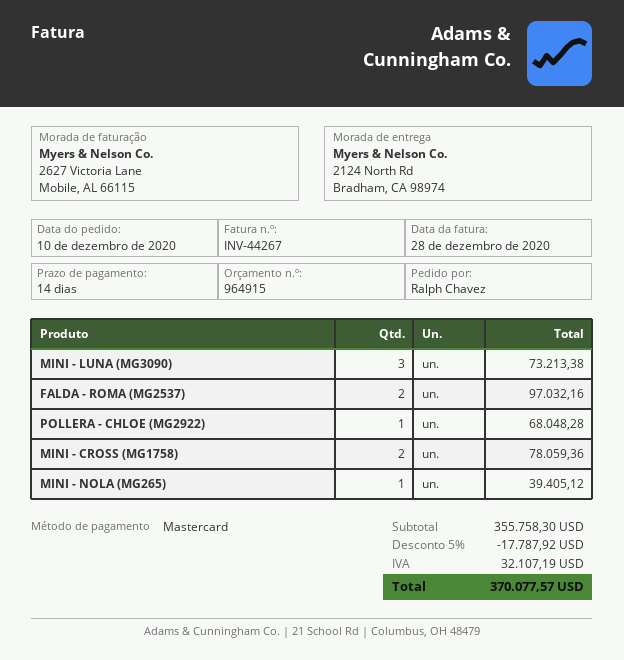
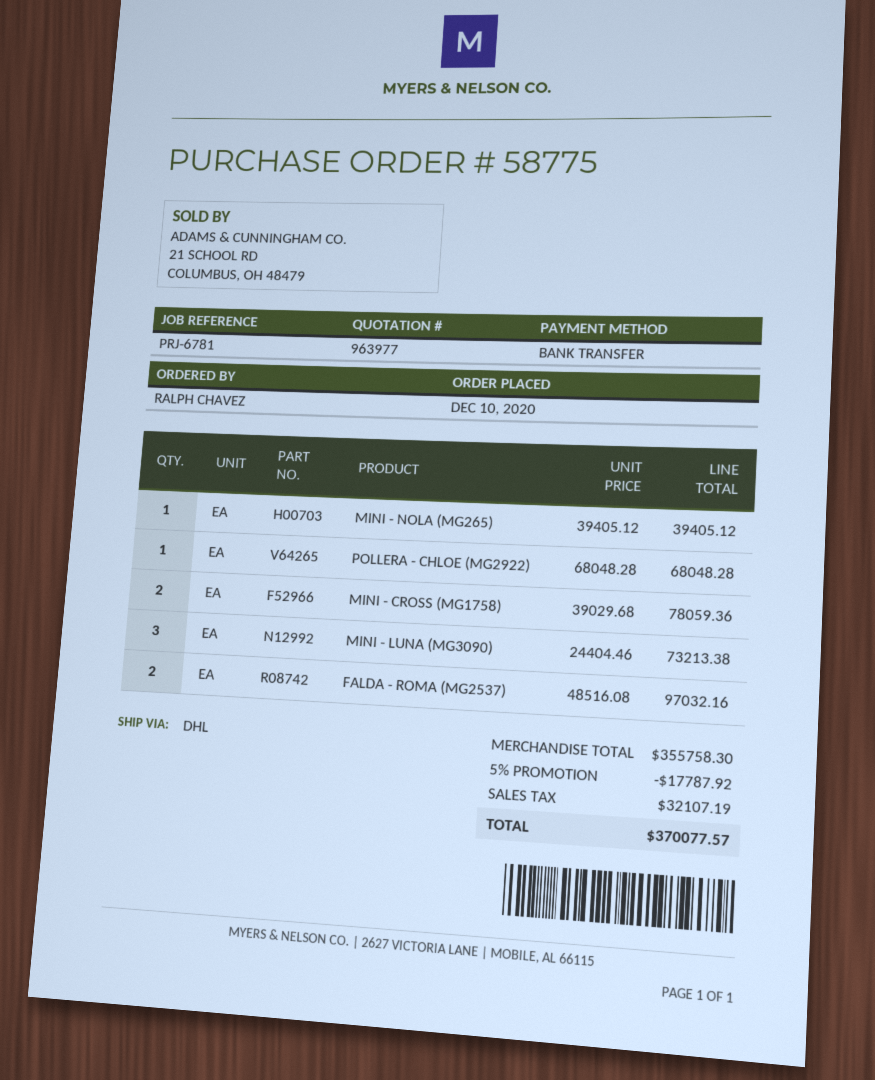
quote number: 964915 -> 963977
payment method: Mastercard -> bank transfer

